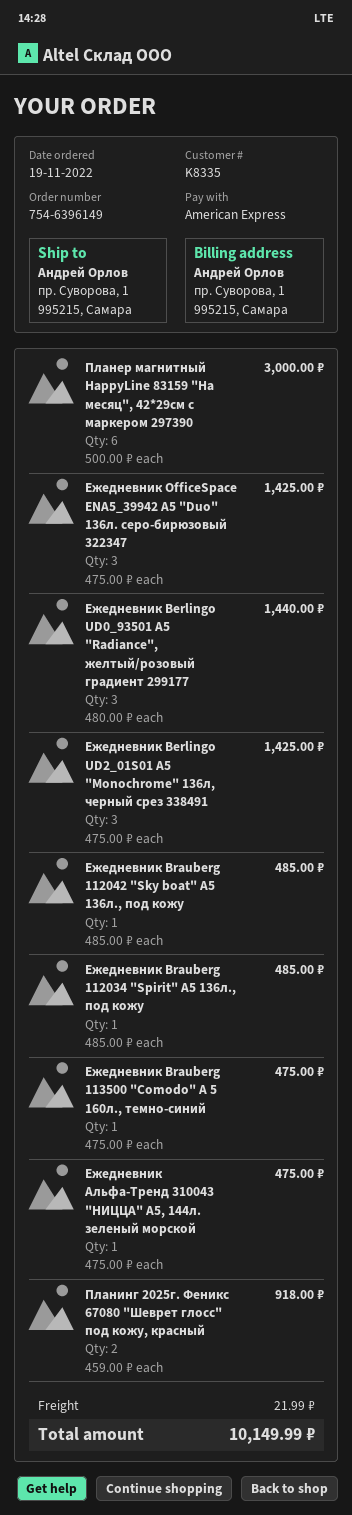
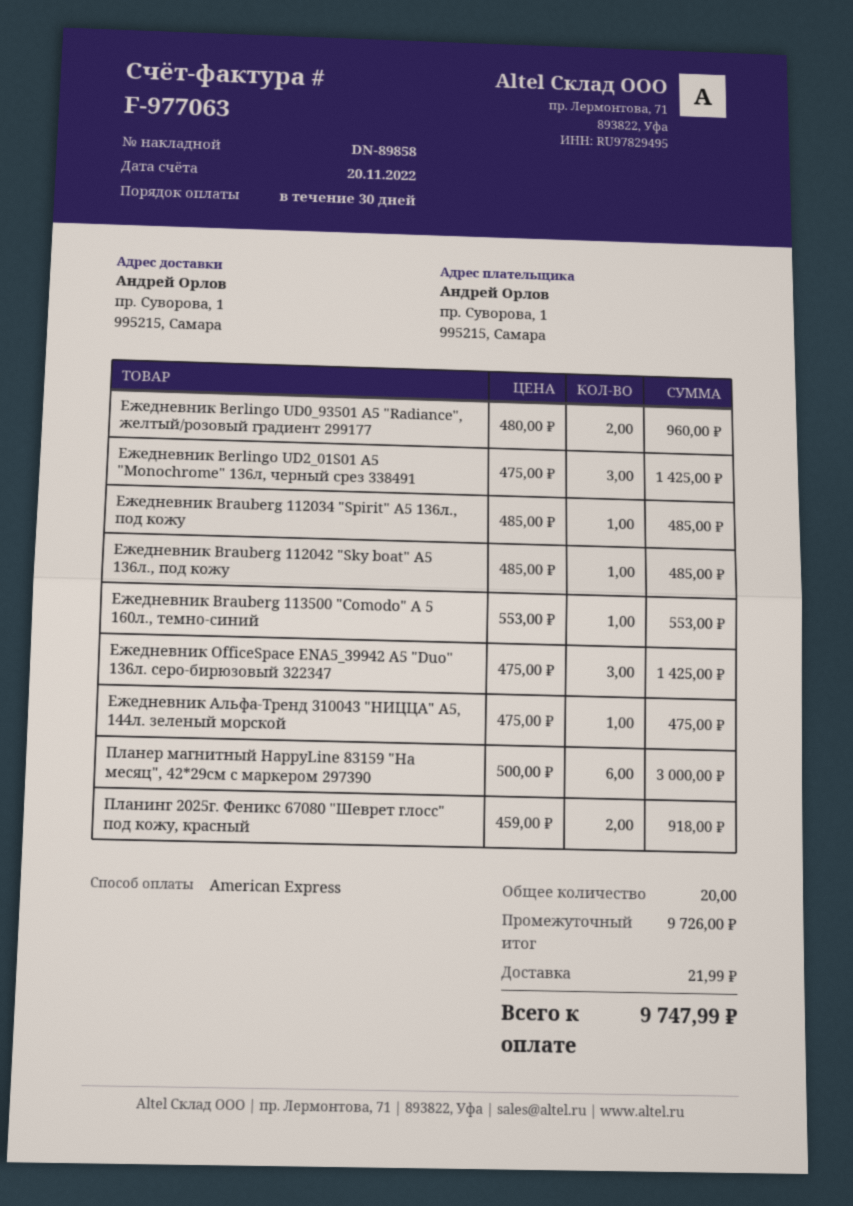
Ежедневник Berlingo UD0_93501 А5 "Radiance", желтый/розовый градиент 299177: 3 x 480.00 = 1440.00 -> 2 x 480.00 = 960.00
Ежедневник Brauberg 113500 "Comodo" А 5 160л., темно-синий: 1 x 475.00 = 475.00 -> 1 x 553.00 = 553.00
total: 10149.99 -> 9747.99

